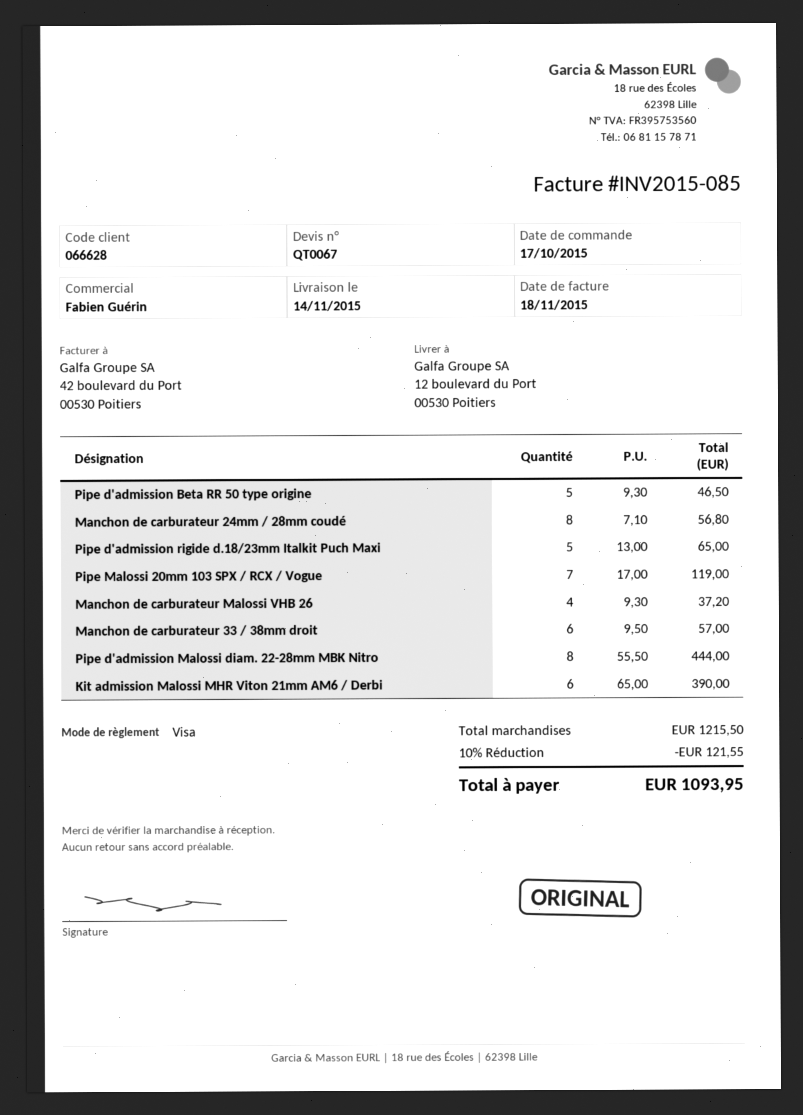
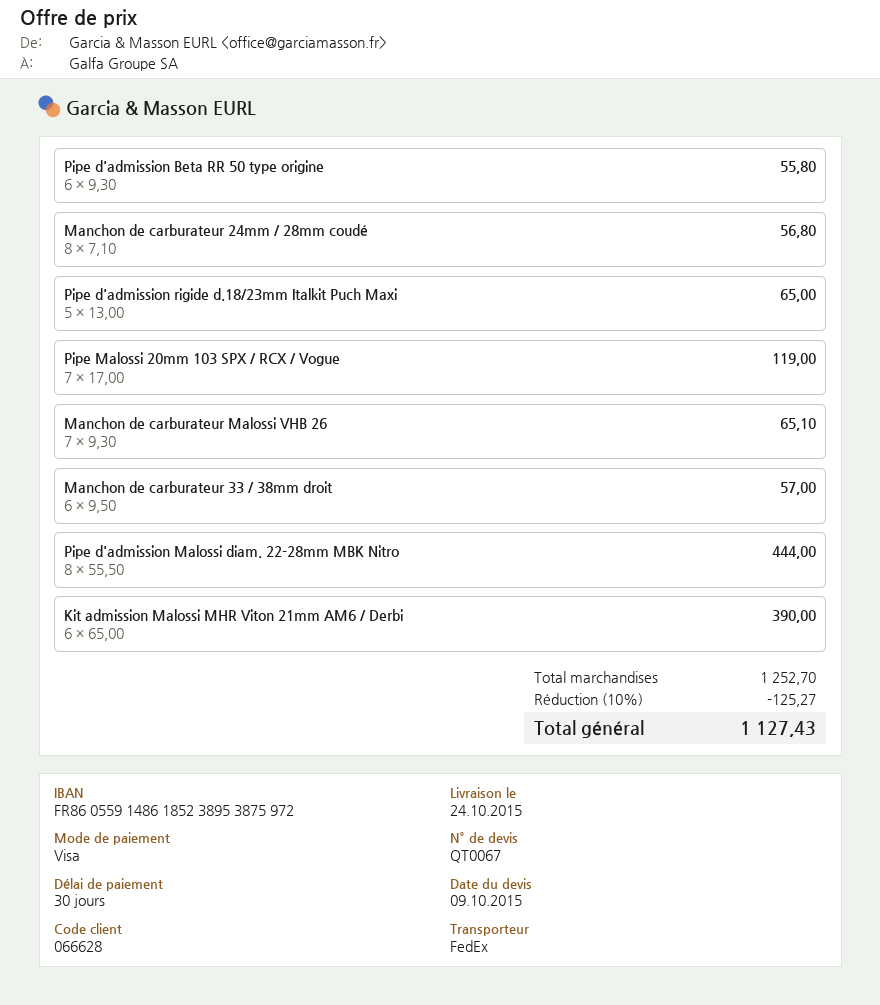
delivery date: 2015-11-14 -> 2015-10-24
Pipe d'admission Beta RR 50 type origine: 5 x 9.30 = 46.50 -> 6 x 9.30 = 55.80
Manchon de carburateur Malossi VHB 26: 4 x 9.30 = 37.20 -> 7 x 9.30 = 65.10
subtotal: 1215.50 -> 1252.70
discount: 10% = 121.55 -> 10% = 125.27
total: 1093.95 -> 1127.43

